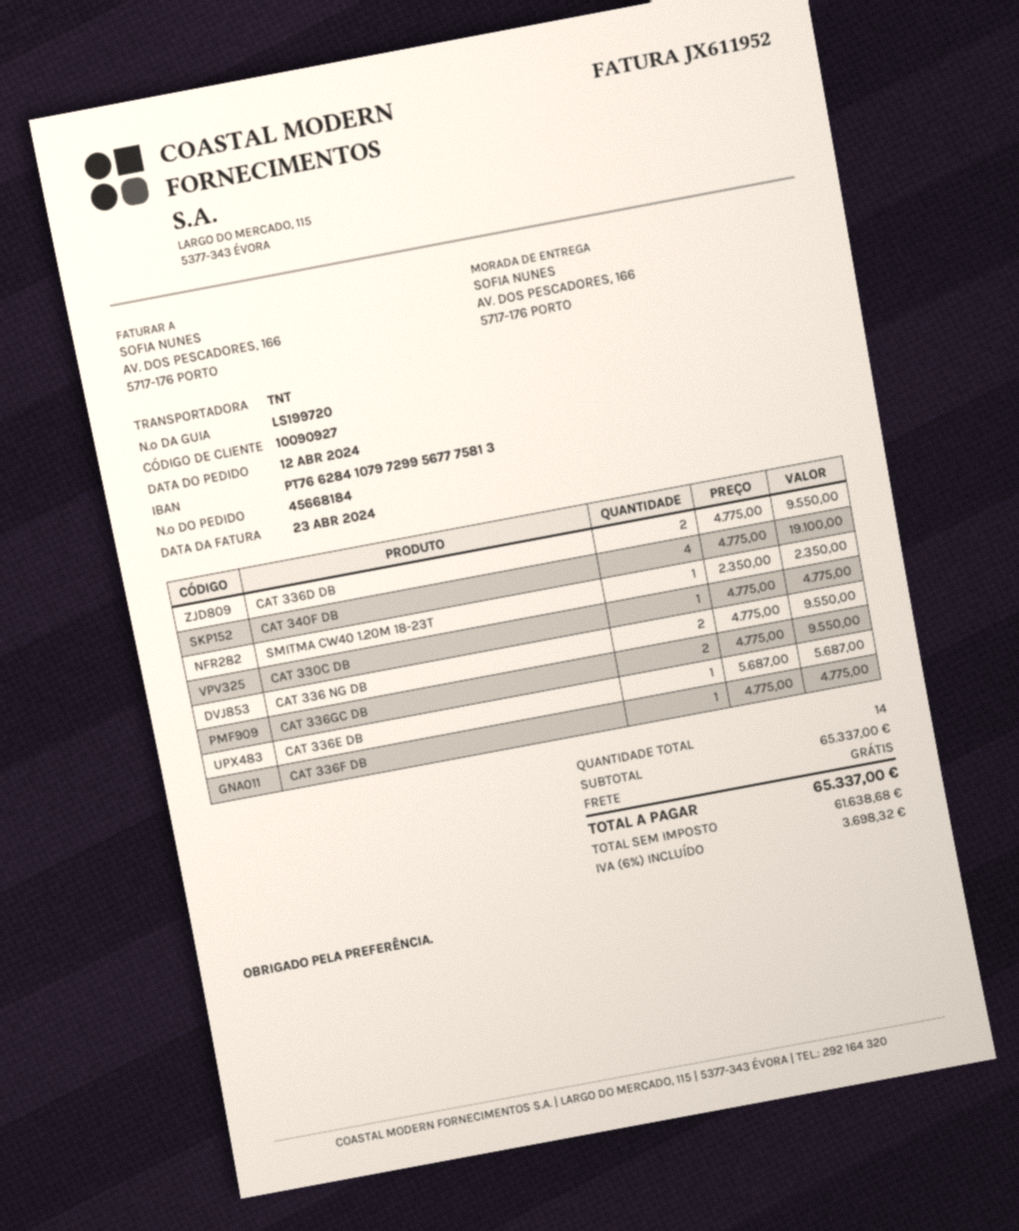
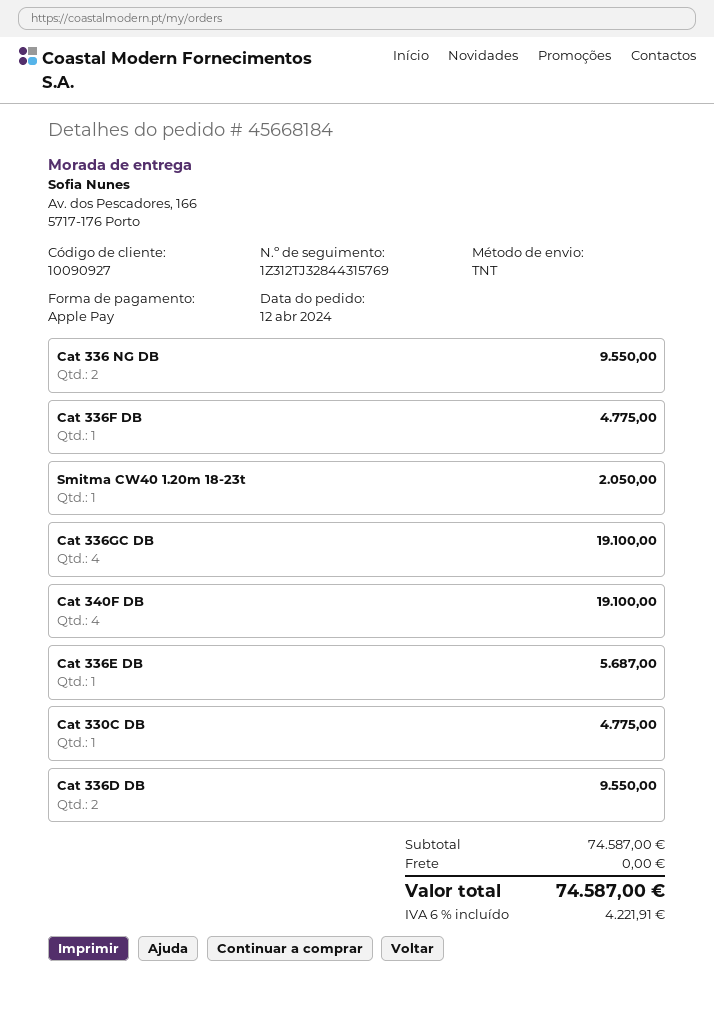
SMITMA CW40 1.20M 18-23T: 1 for 2350.00 -> 1 for 2050.00
CAT 336GC DB: 2 for 9550.00 -> 4 for 19100.00
subtotal: 65337.00 -> 74587.00
tax: 6% = 3698.32 -> 6% = 4221.91
total: 65337.00 -> 74587.00

